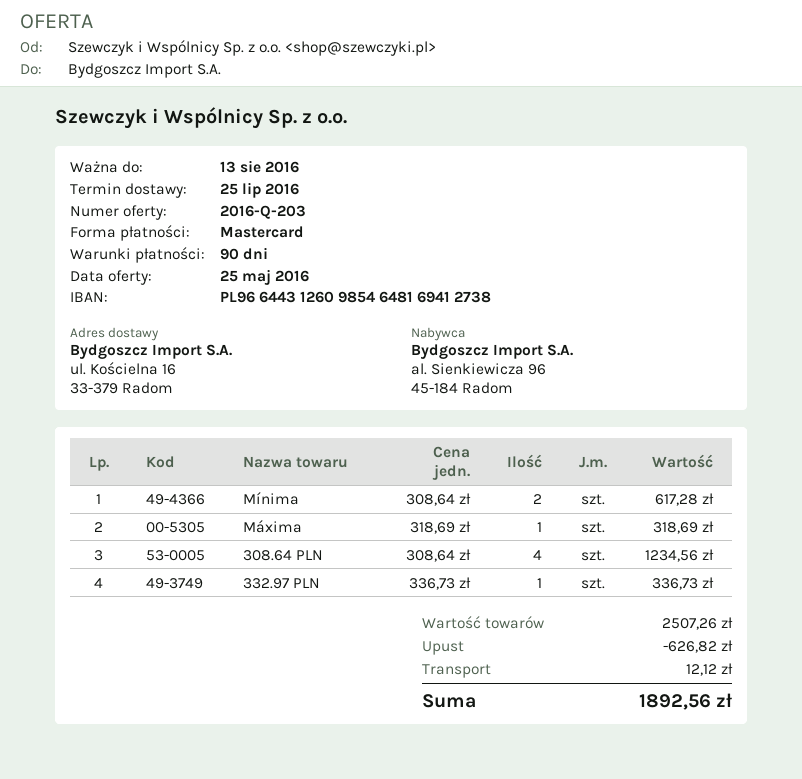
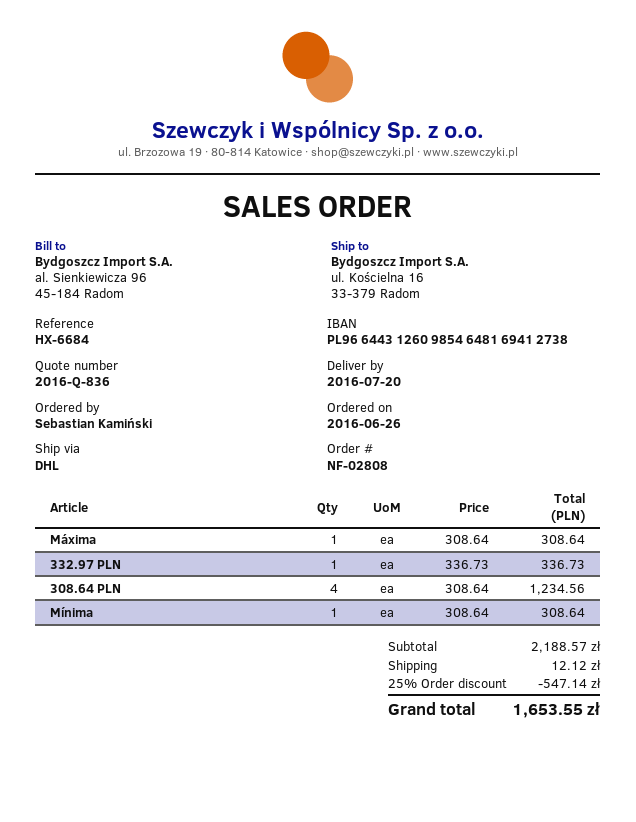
quote number: 2016-Q-203 -> 2016-Q-836
delivery date: 2016-07-25 -> 2016-07-20
Mínima: 2 x 308.64 = 617.28 -> 1 x 308.64 = 308.64
Máxima: 1 x 318.69 = 318.69 -> 1 x 308.64 = 308.64
subtotal: 2507.26 -> 2188.57
discount: 626.82 -> 547.14
total: 1892.56 -> 1653.55

